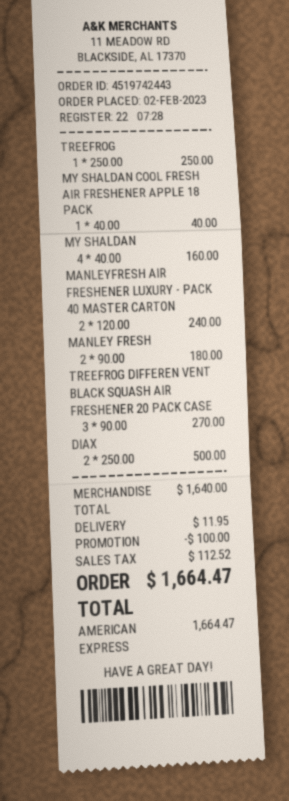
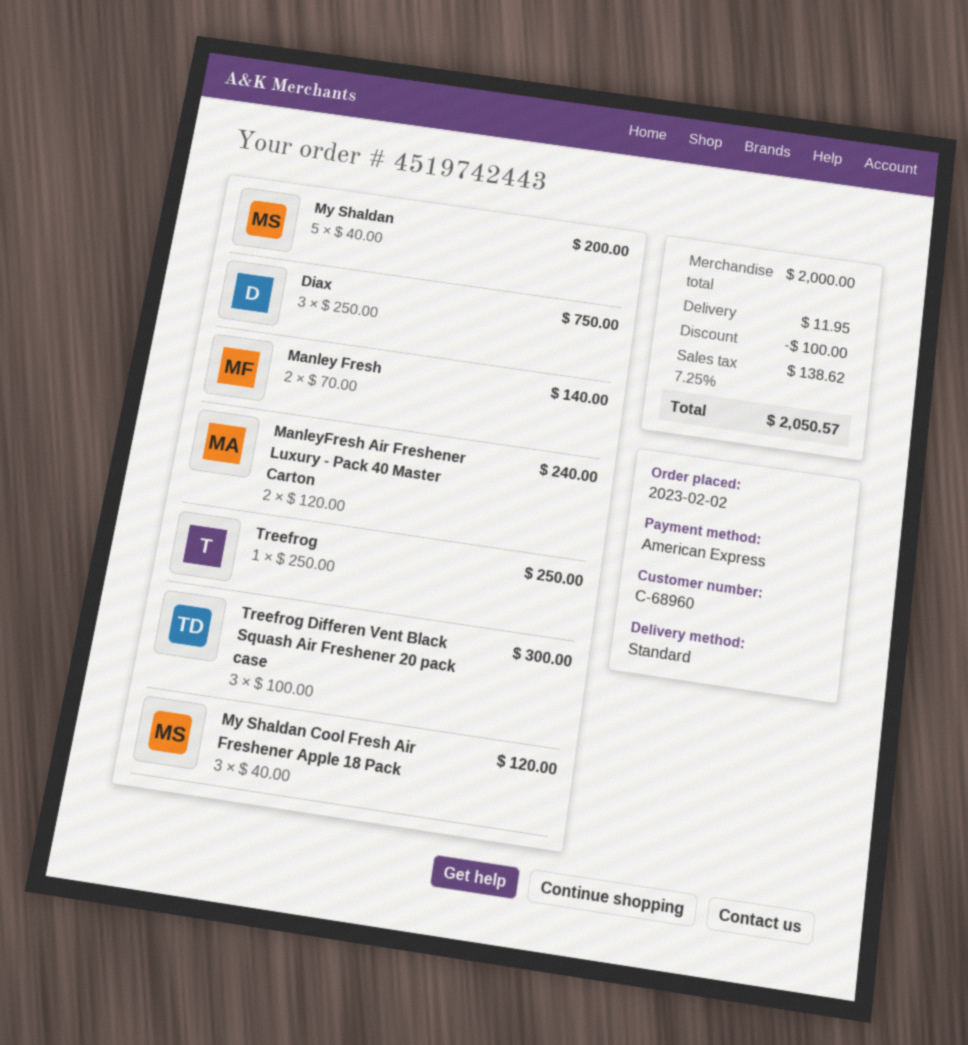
MY SHALDAN COOL FRESH AIR FRESHENER APPLE 18 PACK: 1 x 40.00 = 40.00 -> 3 x 40.00 = 120.00
MY SHALDAN: 4 x 40.00 = 160.00 -> 5 x 40.00 = 200.00
MANLEY FRESH: 2 x 90.00 = 180.00 -> 2 x 70.00 = 140.00
TREEFROG DIFFEREN VENT BLACK SQUASH AIR FRESHENER 20 PACK CASE: 3 x 90.00 = 270.00 -> 3 x 100.00 = 300.00
DIAX: 2 x 250.00 = 500.00 -> 3 x 250.00 = 750.00
subtotal: 1640.00 -> 2000.00
tax: 112.52 -> 138.62
total: 1664.47 -> 2050.57

